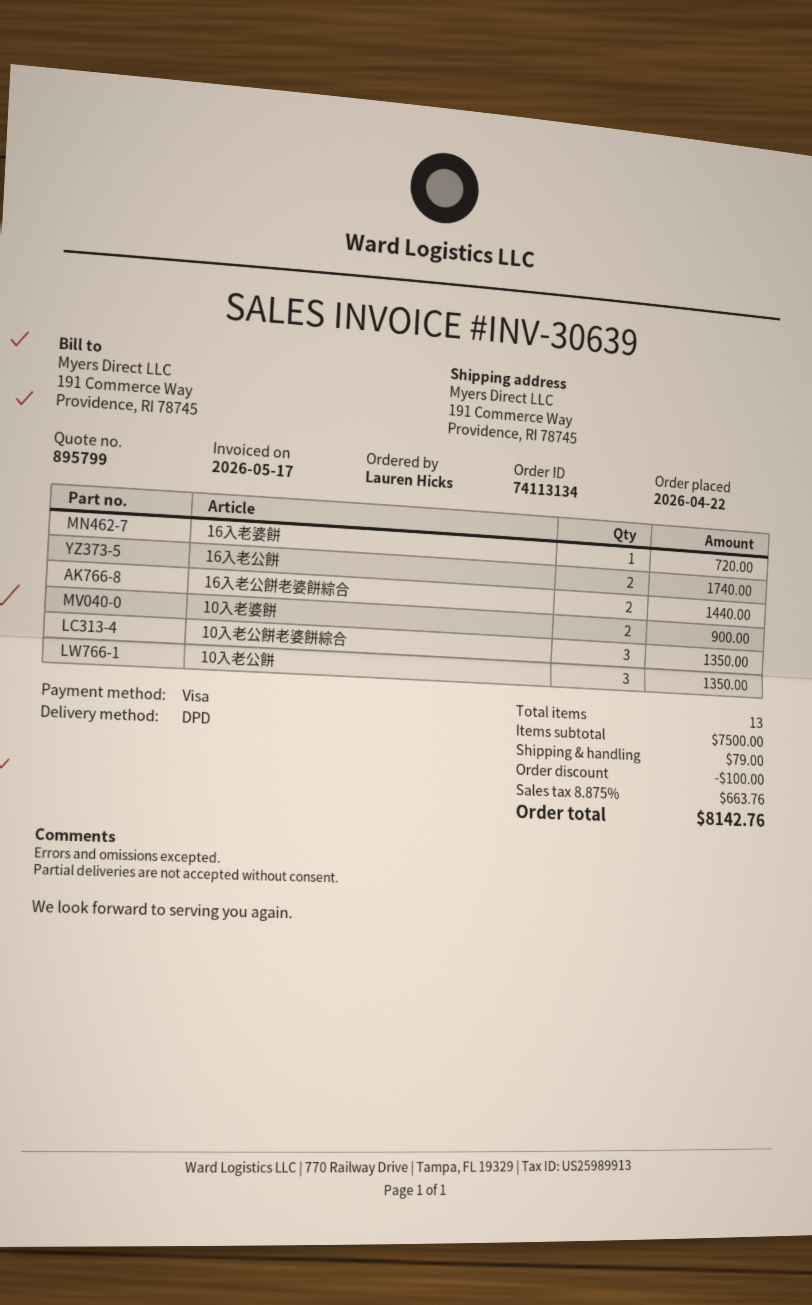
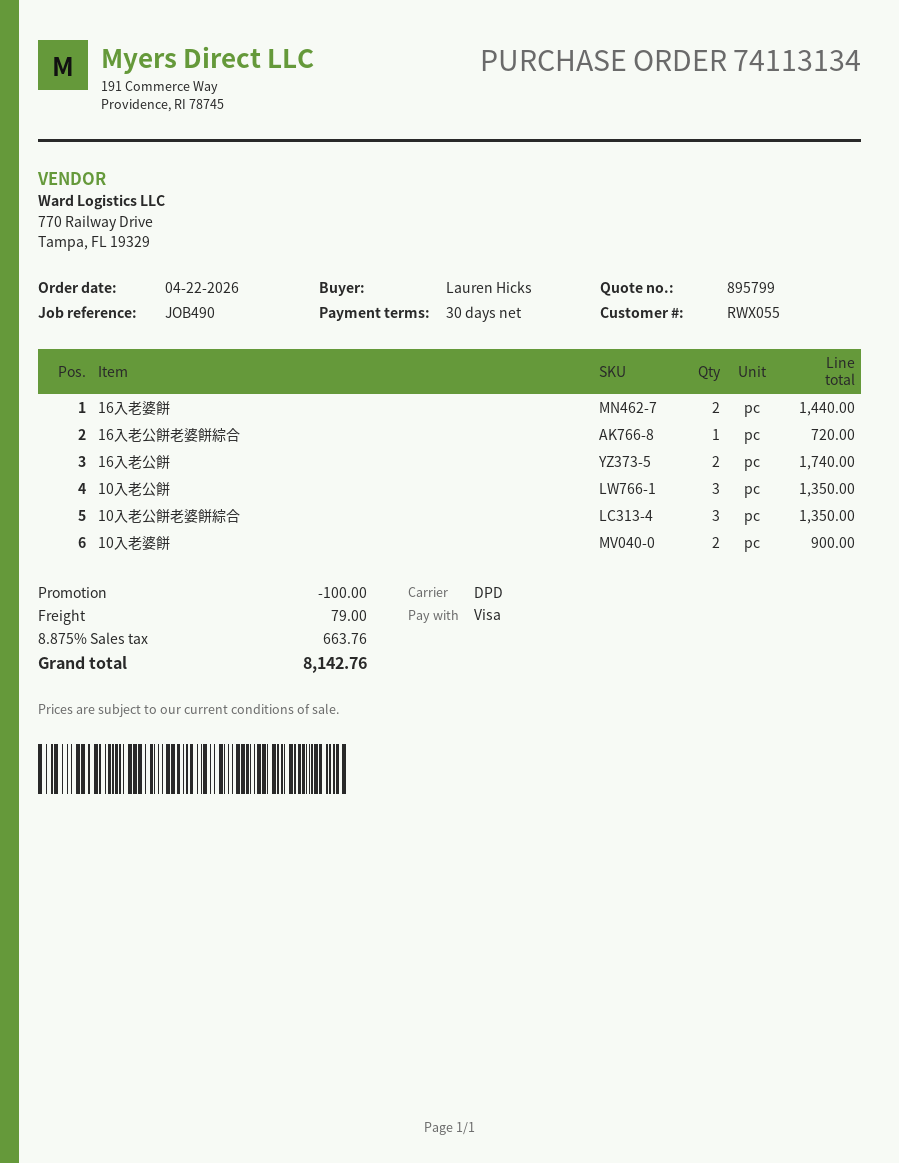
16入老婆餅: 1 for 720.00 -> 2 for 1440.00
16入老公餅老婆餅綜合: 2 for 1440.00 -> 1 for 720.00

